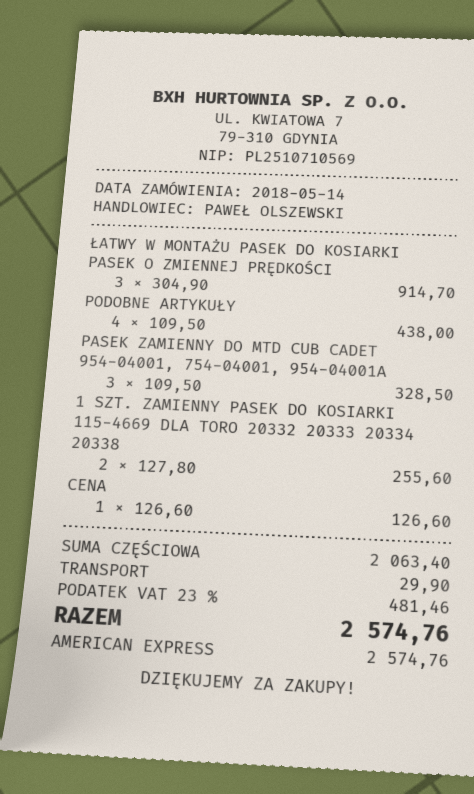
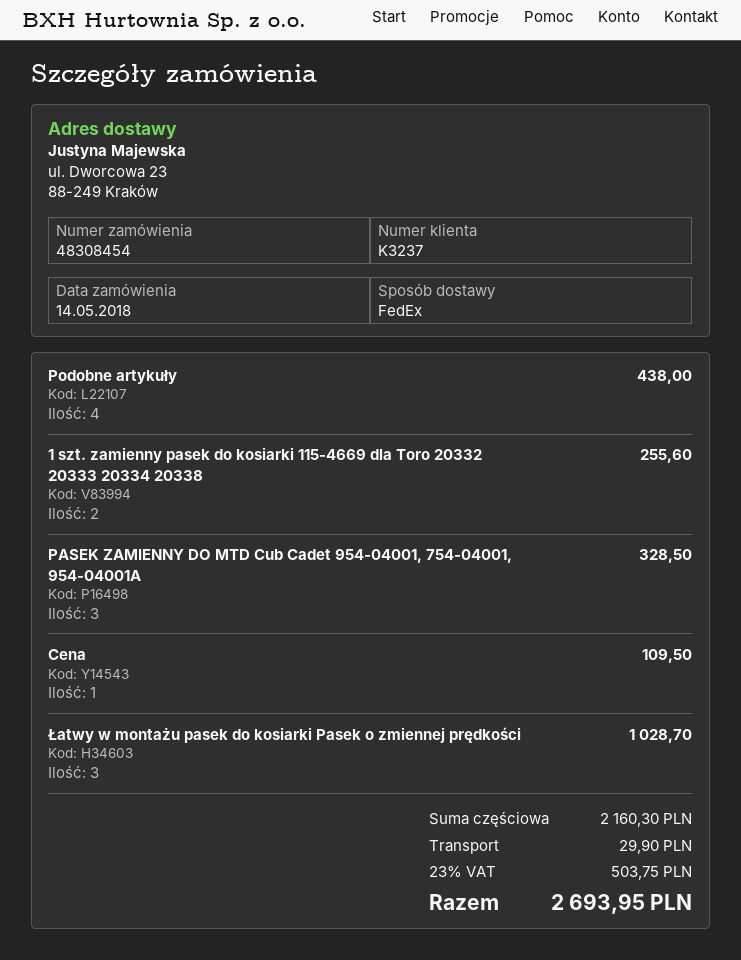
ŁATWY W MONTAŻU PASEK DO KOSIARKI PASEK O ZMIENNEJ PRĘDKOŚCI: 3 for 914.70 -> 3 for 1028.70
CENA: 1 for 126.60 -> 1 for 109.50
subtotal: 2063.40 -> 2160.30
tax: 23% = 481.46 -> 23% = 503.75
total: 2574.76 -> 2693.95

